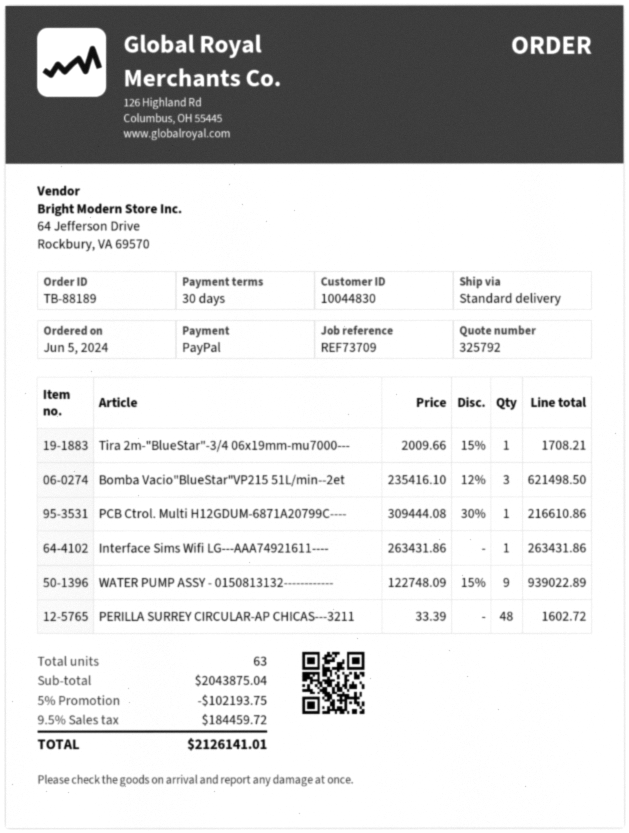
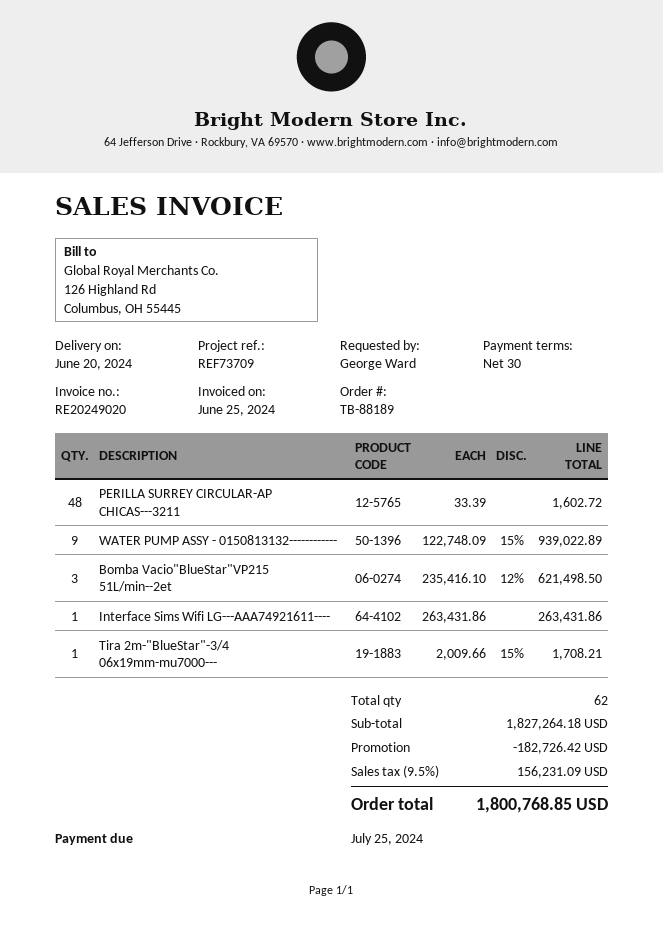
PCB Ctrol. Multi H12GDUM-6871A20799C----: 1 x 309444.08 - 30% = 216610.86 -> none
total quantity: 63 -> 62
subtotal: 2043875.04 -> 1827264.18
discount: 102193.75 -> 182726.42
tax: 9.5% = 184459.72 -> 9.5% = 156231.09
total: 2126141.01 -> 1800768.85

